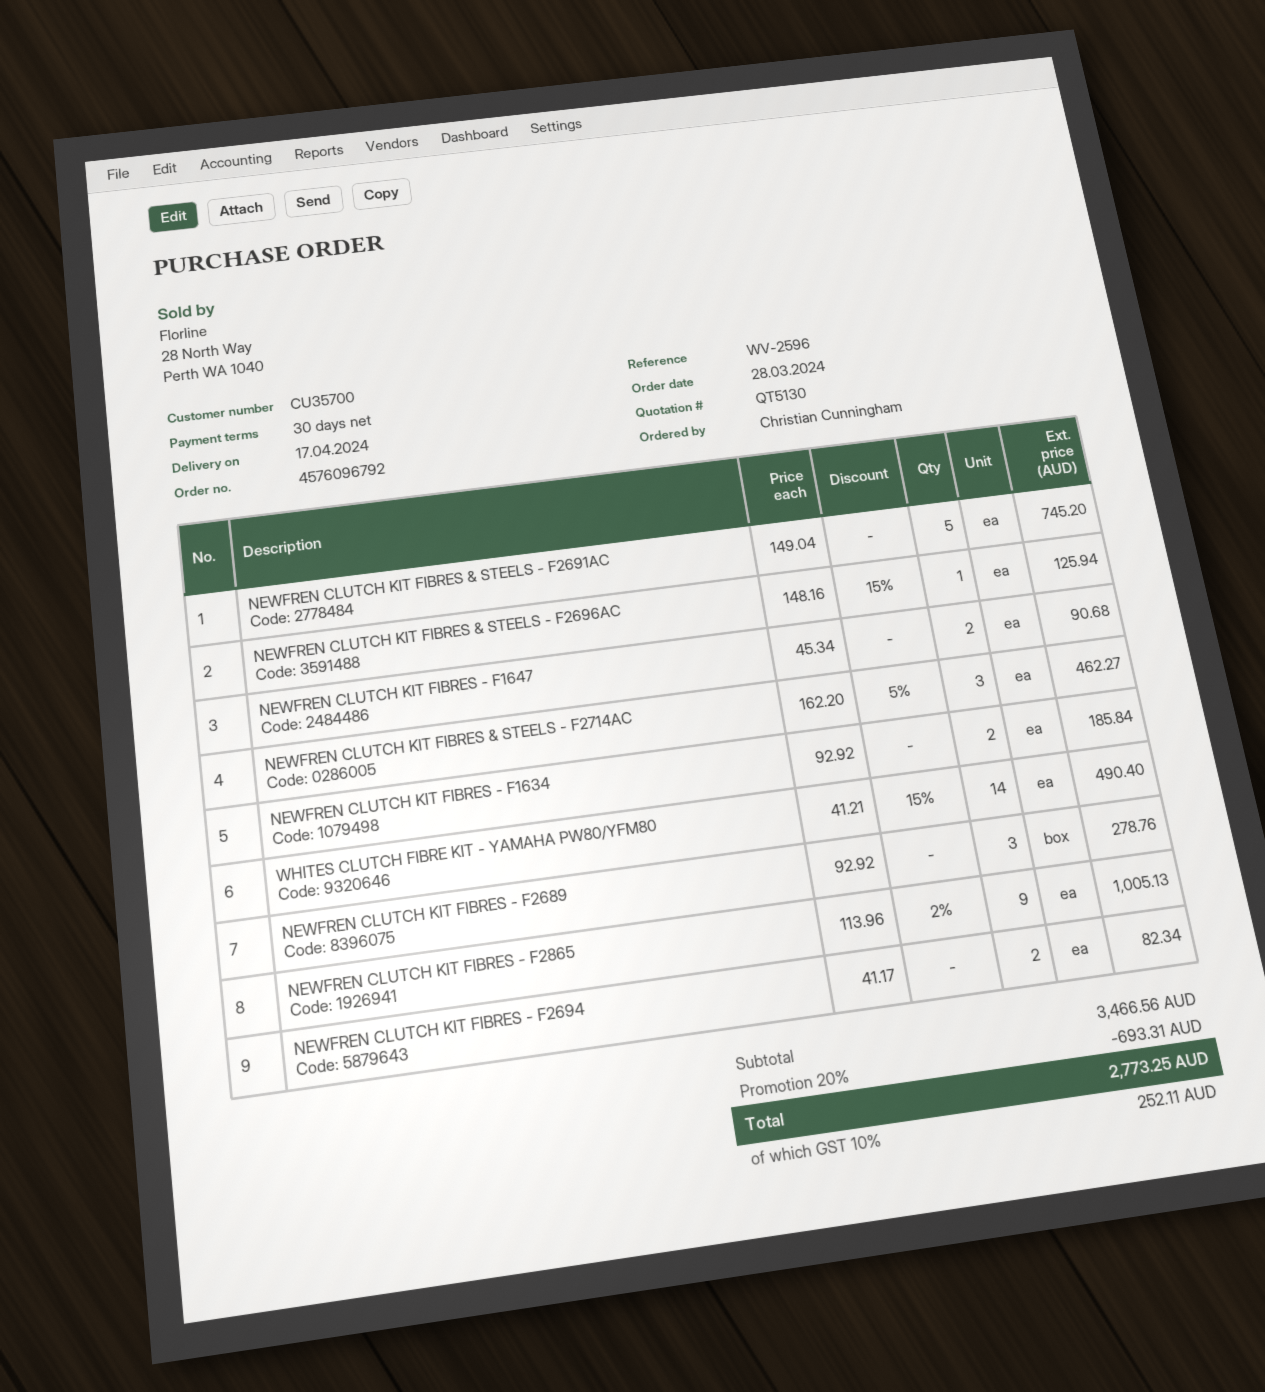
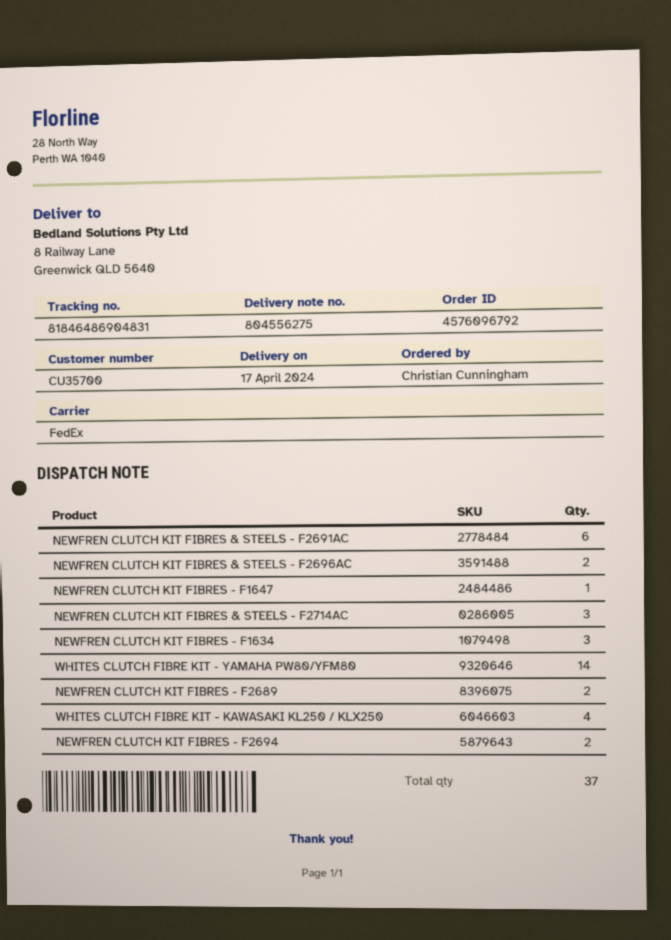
NEWFREN CLUTCH KIT FIBRES & STEELS - F2691AC: 5 -> 6
NEWFREN CLUTCH KIT FIBRES & STEELS - F2696AC: 1 -> 2
NEWFREN CLUTCH KIT FIBRES - F1647: 2 -> 1
NEWFREN CLUTCH KIT FIBRES - F1634: 2 -> 3
NEWFREN CLUTCH KIT FIBRES - F2689: 3 -> 2
NEWFREN CLUTCH KIT FIBRES - F2865: 9 -> none
WHITES CLUTCH FIBRE KIT - KAWASAKI KL250 / KLX250: none -> 4

